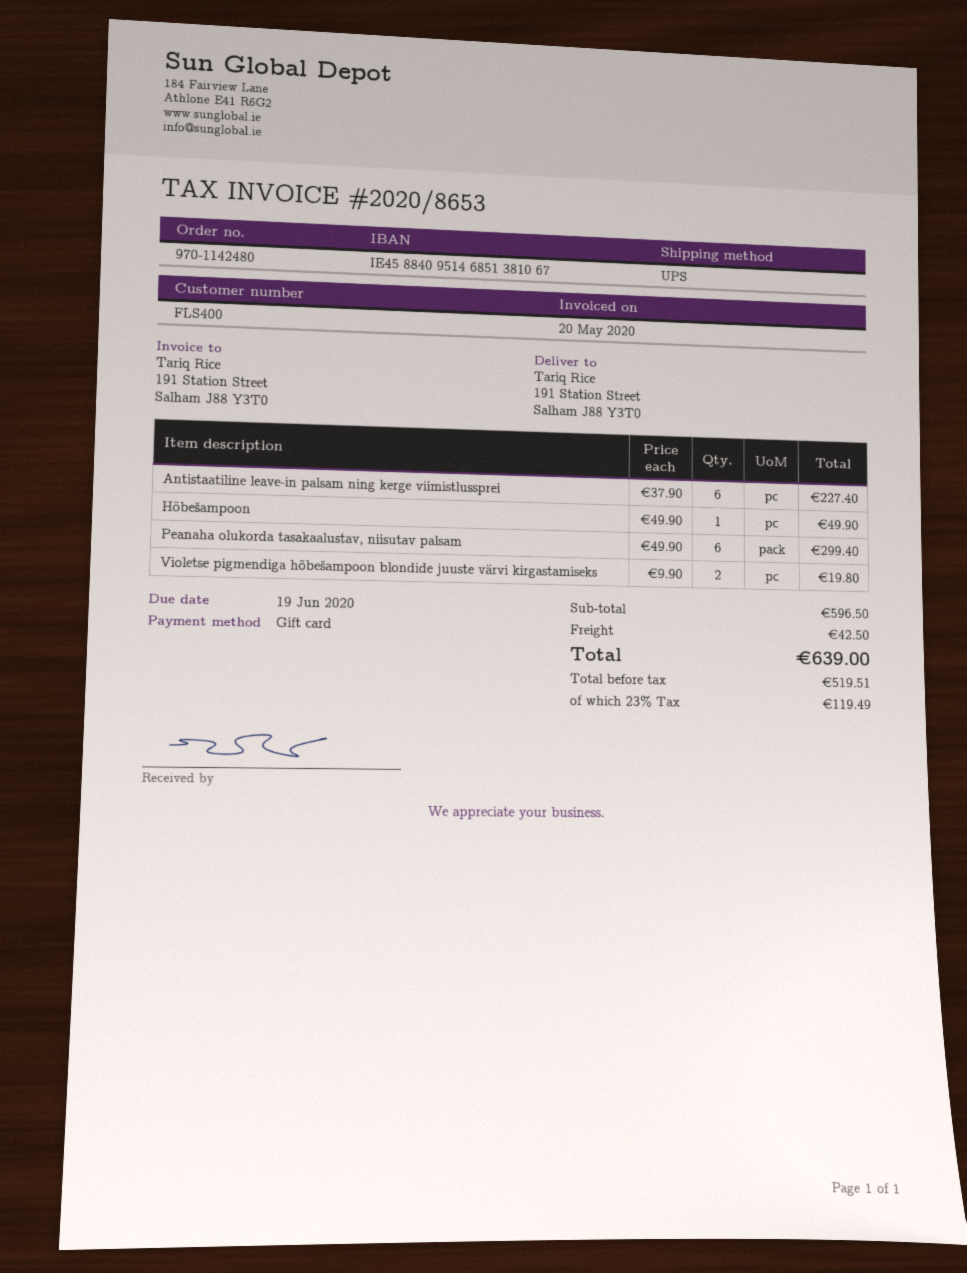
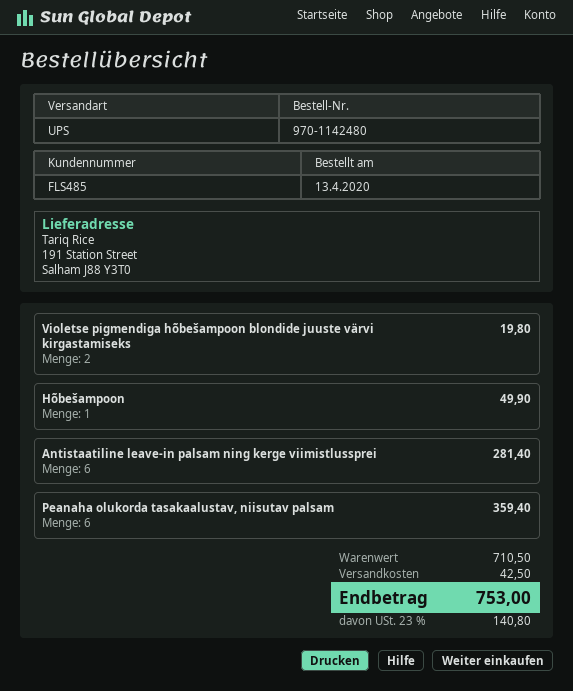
customer number: FLS400 -> FLS485
Antistaatiline leave-in palsam ning kerge viimistlussprei: 6 for 227.40 -> 6 for 281.40
Peanaha olukorda tasakaalustav, niisutav palsam: 6 for 299.40 -> 6 for 359.40
subtotal: 596.50 -> 710.50
tax: 23% = 119.49 -> 23% = 140.80
total: 639.00 -> 753.00

